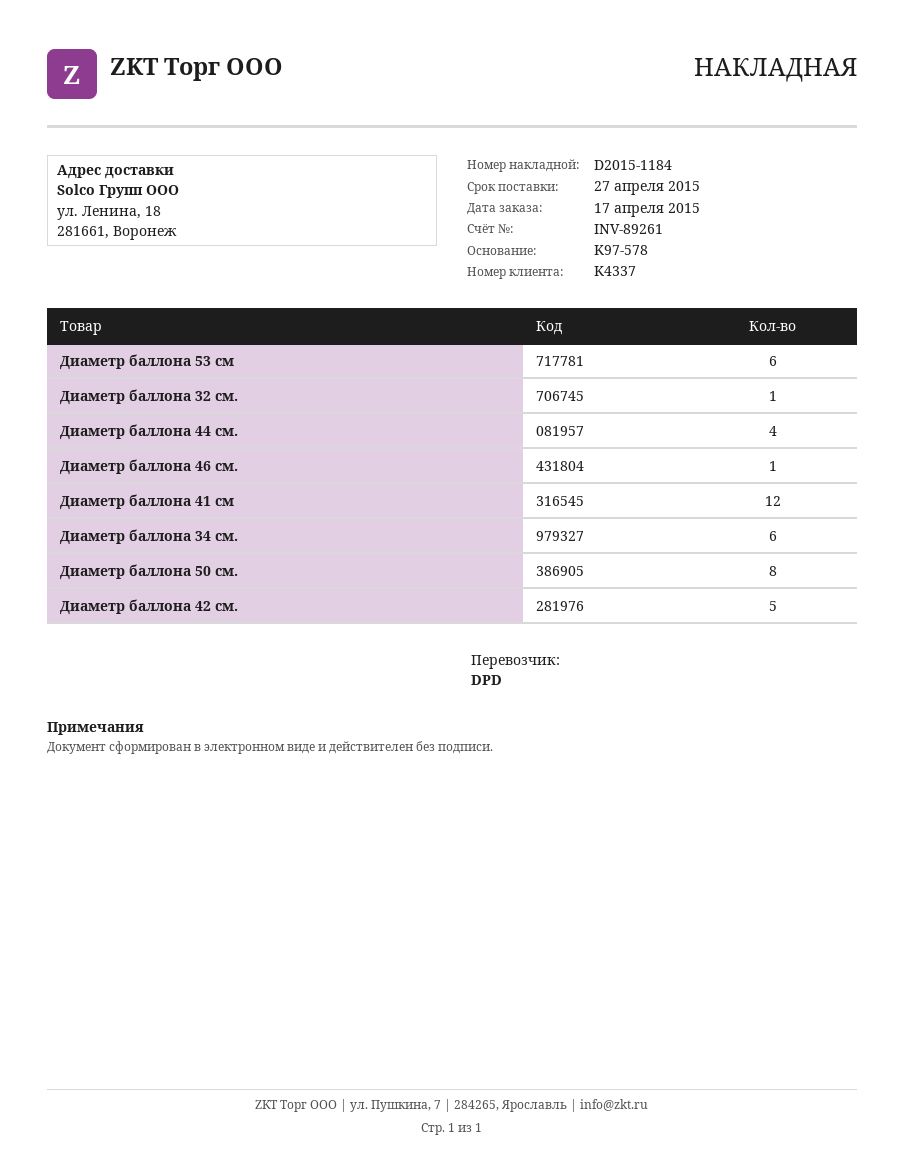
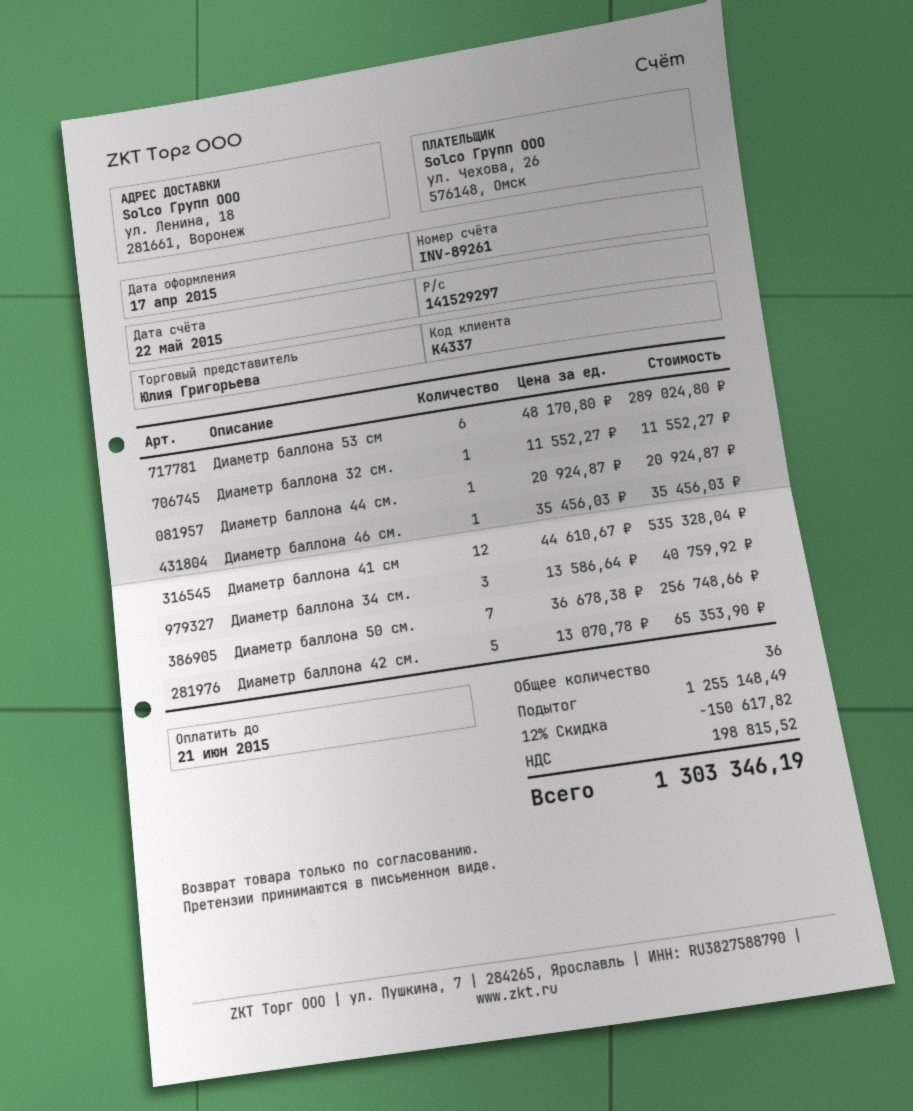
Диаметр баллона 44 см.: 4 -> 1
Диаметр баллона 34 см.: 6 -> 3
Диаметр баллона 50 см.: 8 -> 7

